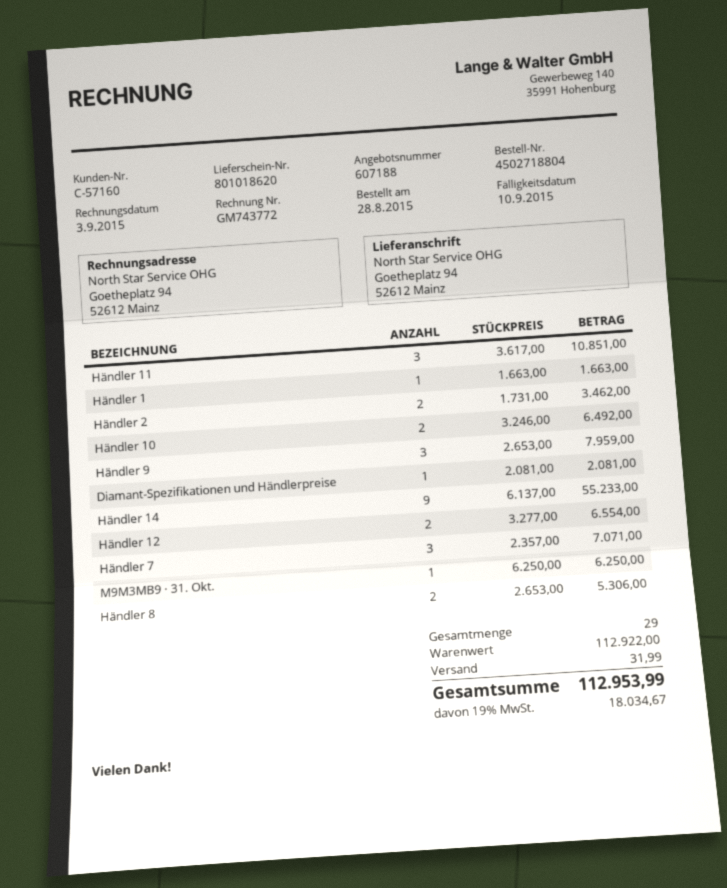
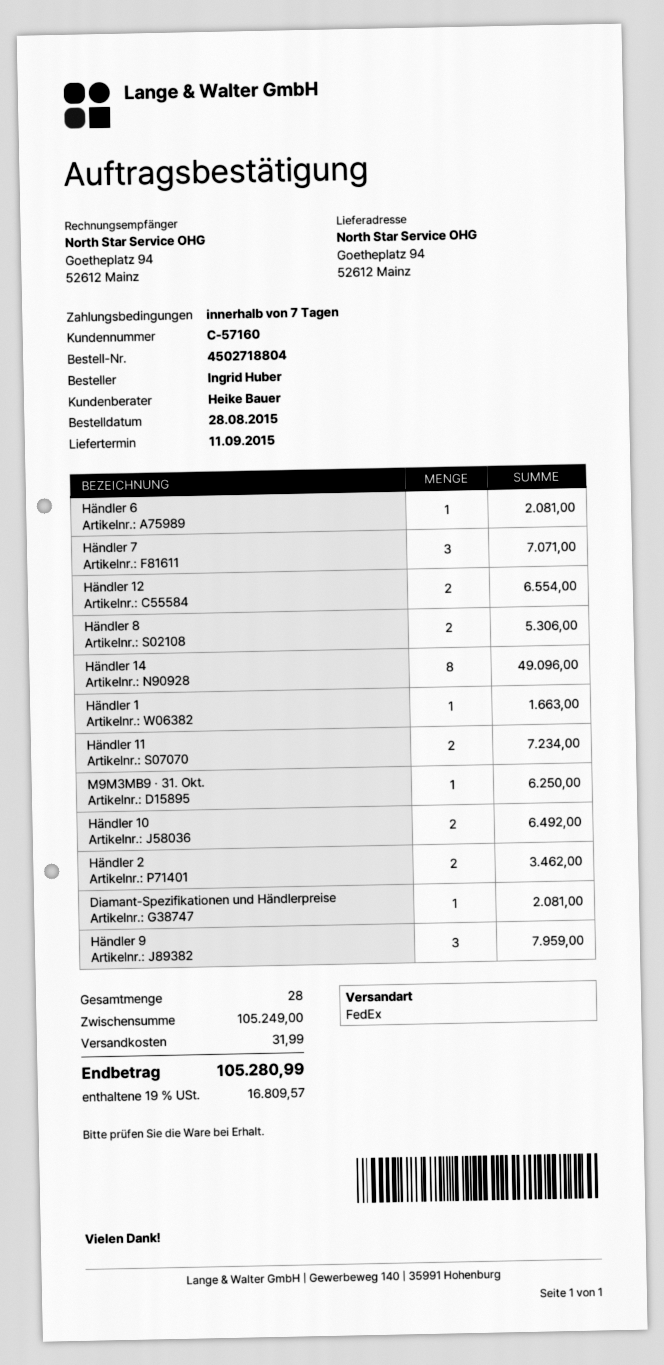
Händler 11: 3 for 10851.00 -> 2 for 7234.00
Händler 14: 9 for 55233.00 -> 8 for 49096.00
Händler 6: none -> 1 for 2081.00
total quantity: 29 -> 28
subtotal: 112922.00 -> 105249.00
tax: 19% = 18034.67 -> 19% = 16809.57
total: 112953.99 -> 105280.99

